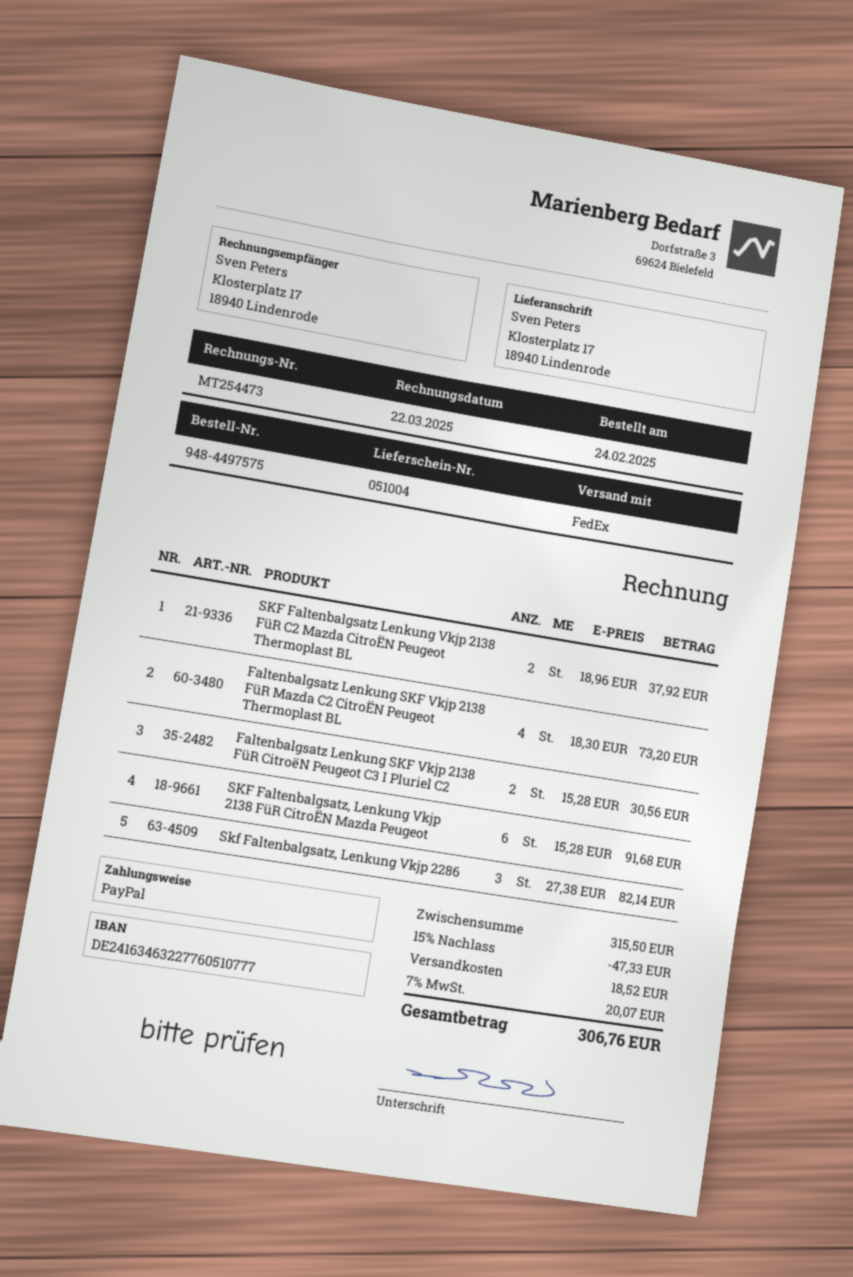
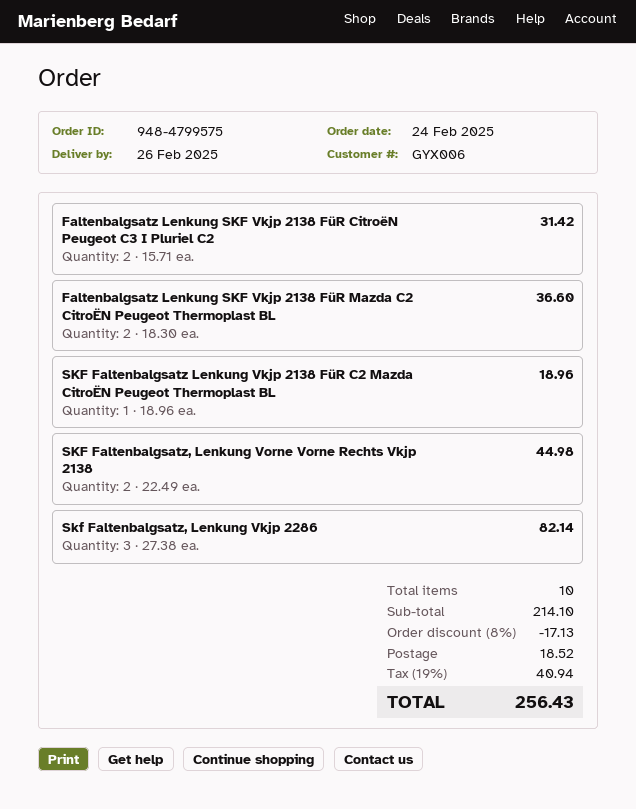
order number: 948-4497575 -> 948-4799575
SKF Faltenbalgsatz Lenkung Vkjp 2138 FüR C2 Mazda CitroËN Peugeot Thermoplast BL: 2 x 18.96 = 37.92 -> 1 x 18.96 = 18.96
Faltenbalgsatz Lenkung SKF Vkjp 2138 FüR Mazda C2 CitroËN Peugeot Thermoplast BL: 4 x 18.30 = 73.20 -> 2 x 18.30 = 36.60
Faltenbalgsatz Lenkung SKF Vkjp 2138 FüR CitroëN Peugeot C3 I Pluriel C2: 2 x 15.28 = 30.56 -> 2 x 15.71 = 31.42
SKF Faltenbalgsatz, Lenkung Vkjp 2138 FüR CitroËN Mazda Peugeot: 6 x 15.28 = 91.68 -> none
SKF Faltenbalgsatz, Lenkung Vorne Vorne Rechts Vkjp 2138: none -> 2 x 22.49 = 44.98
subtotal: 315.50 -> 214.10
discount: 15% = 47.33 -> 8% = 17.13
tax: 7% = 20.07 -> 19% = 40.94
total: 306.76 -> 256.43

